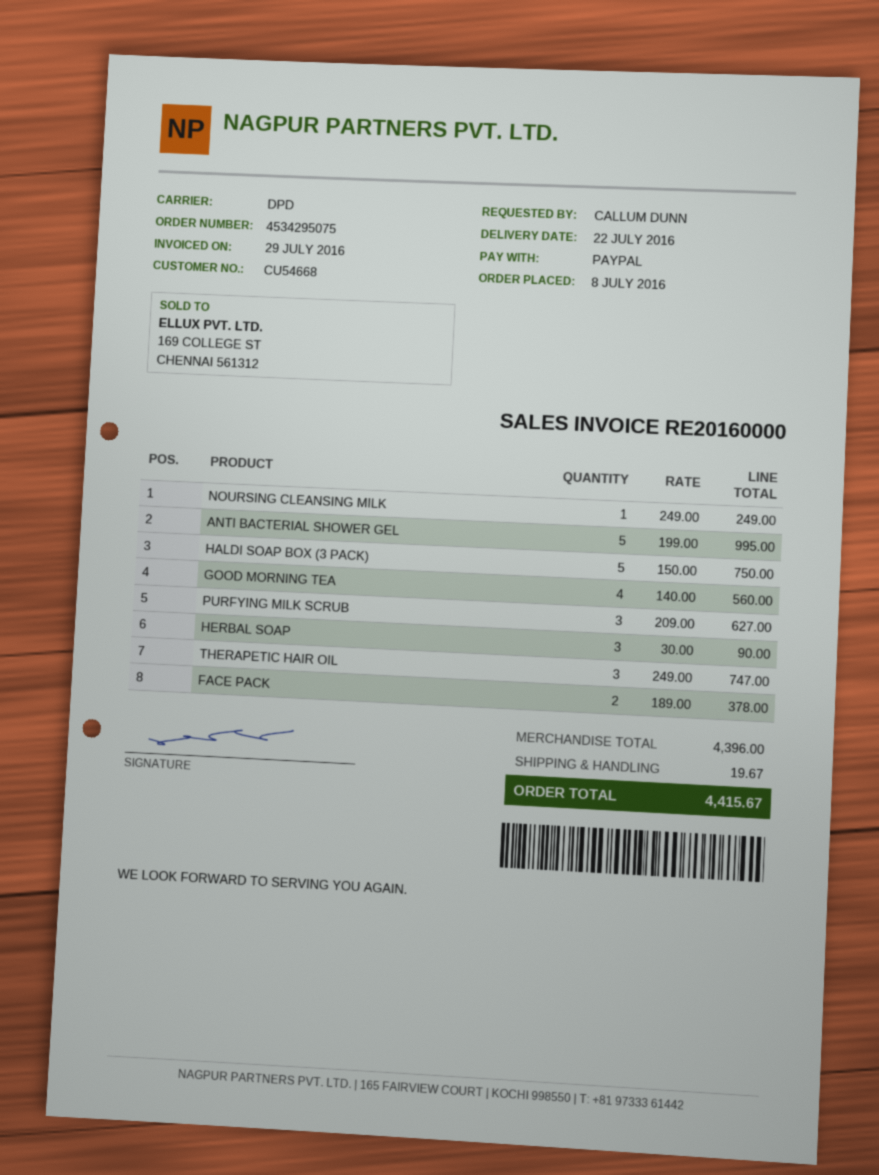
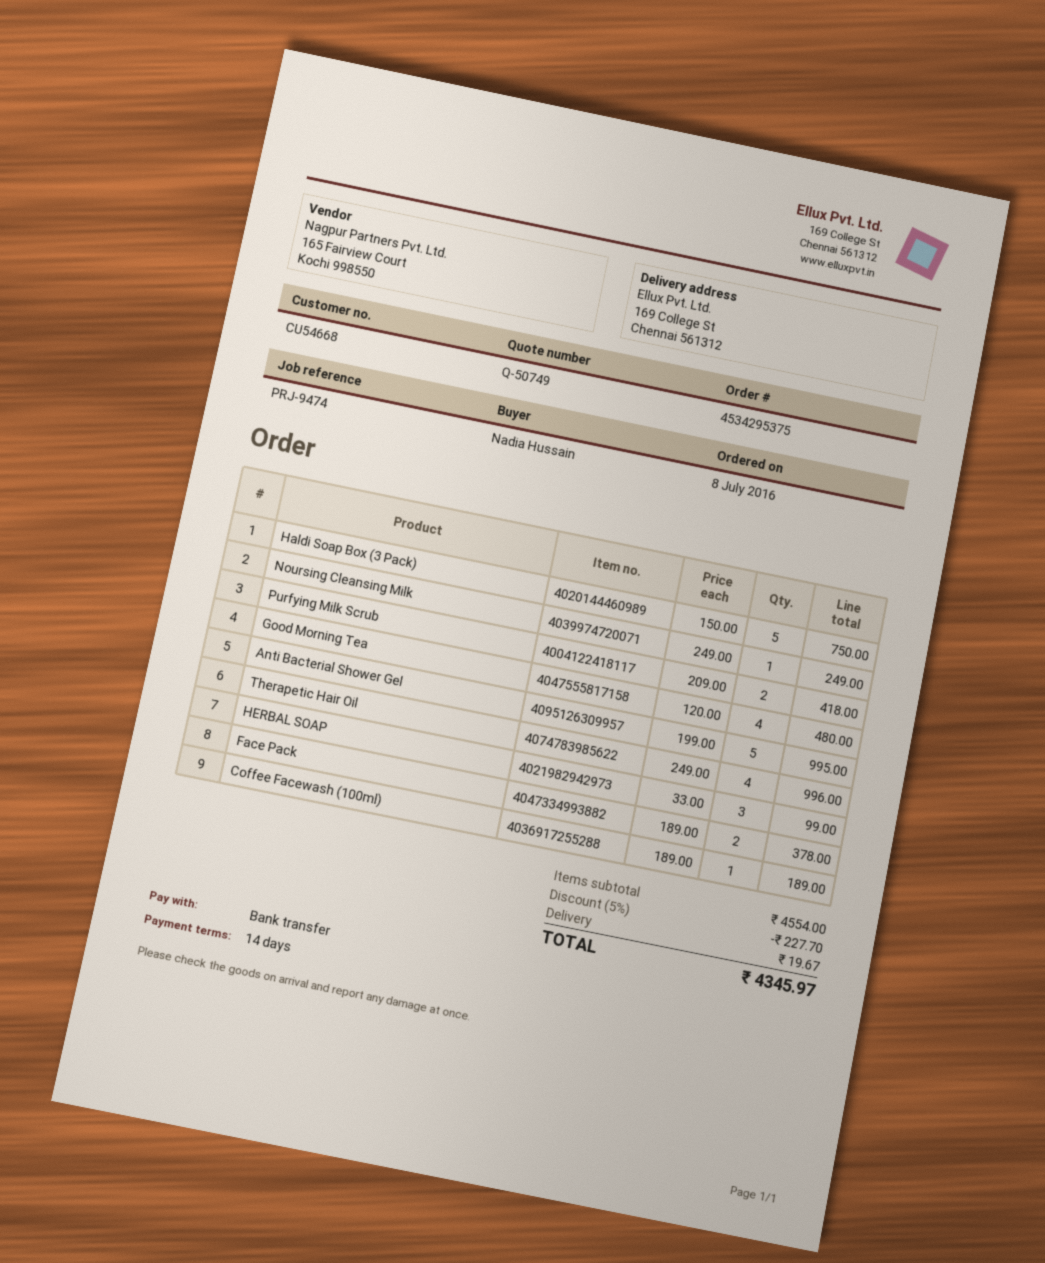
order number: 4534295075 -> 4534295375
ordered by: CALLUM DUNN -> Nadia Hussain
payment method: PayPal -> bank transfer
GOOD MORNING TEA: 4 x 140.00 = 560.00 -> 4 x 120.00 = 480.00
PURFYING MILK SCRUB: 3 x 209.00 = 627.00 -> 2 x 209.00 = 418.00
HERBAL SOAP: 3 x 30.00 = 90.00 -> 3 x 33.00 = 99.00
THERAPETIC HAIR OIL: 3 x 249.00 = 747.00 -> 4 x 249.00 = 996.00
Coffee Facewash (100ml): none -> 1 x 189.00 = 189.00
subtotal: 4396.00 -> 4554.00
discount: none -> 5% = 227.70
total: 4415.67 -> 4345.97

